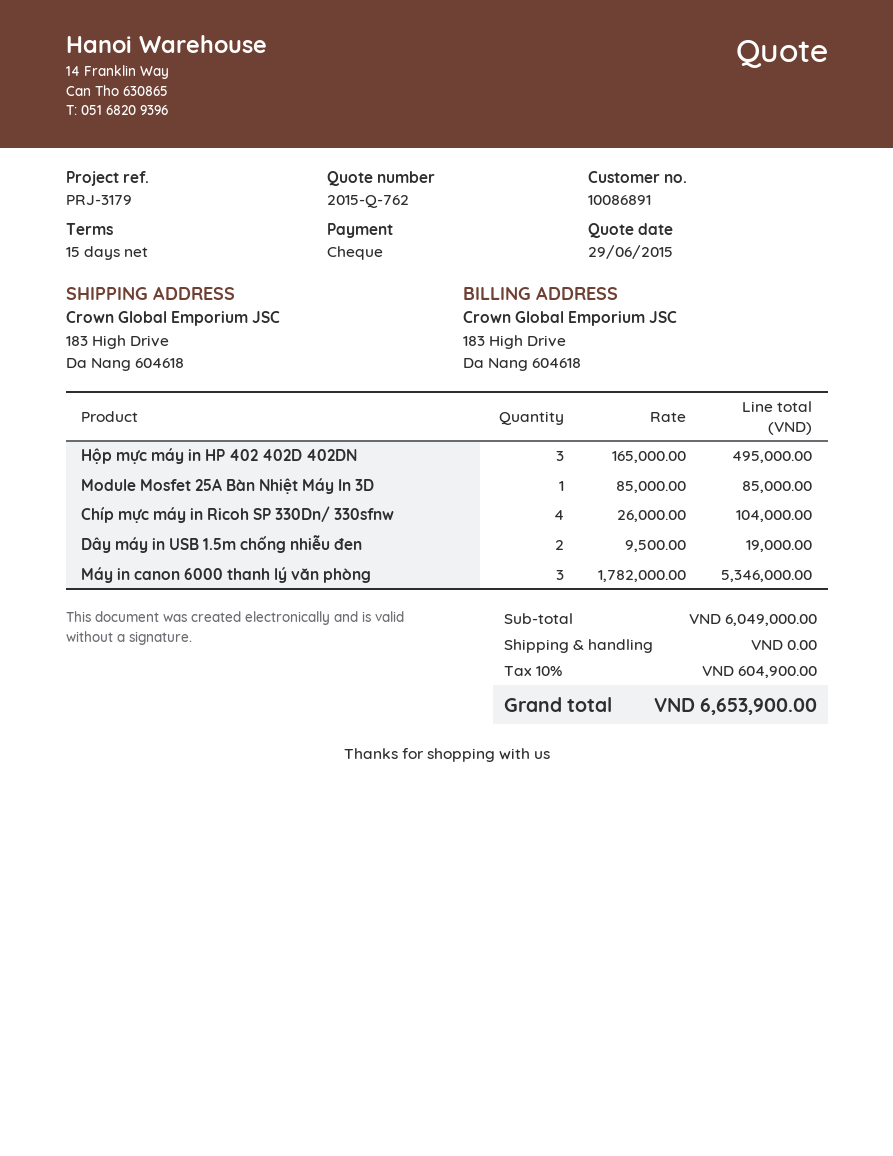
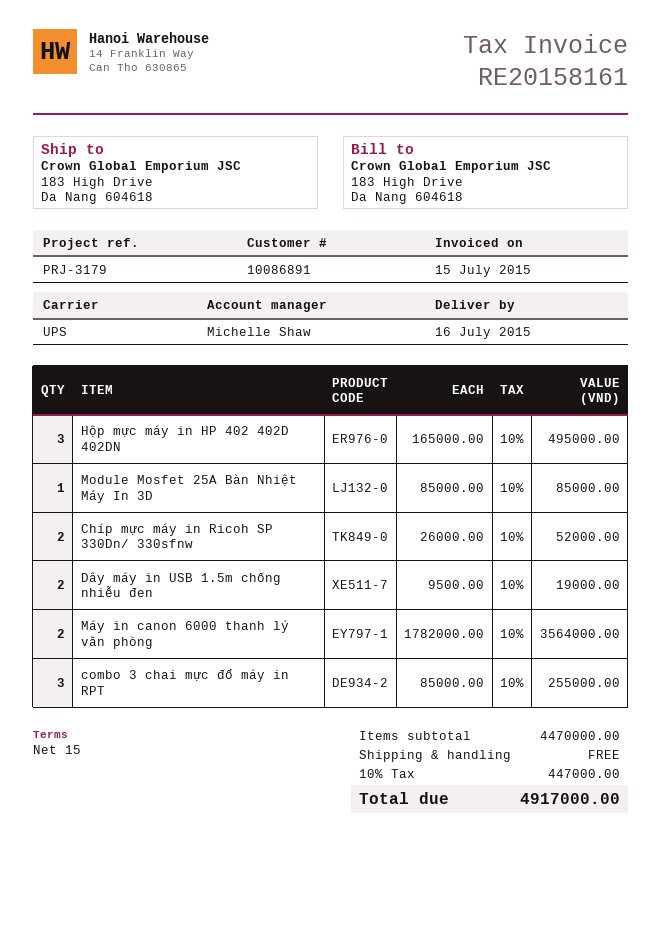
Chíp mực máy in Ricoh SP 330Dn/ 330sfnw: 4 x 26000.00 = 104000.00 -> 2 x 26000.00 = 52000.00
Máy in canon 6000 thanh lý văn phòng: 3 x 1782000.00 = 5346000.00 -> 2 x 1782000.00 = 3564000.00
combo 3 chai mực đổ máy in RPT: none -> 3 x 85000.00 = 255000.00
subtotal: 6049000.00 -> 4470000.00
tax: 10% = 604900.00 -> 10% = 447000.00
total: 6653900.00 -> 4917000.00

